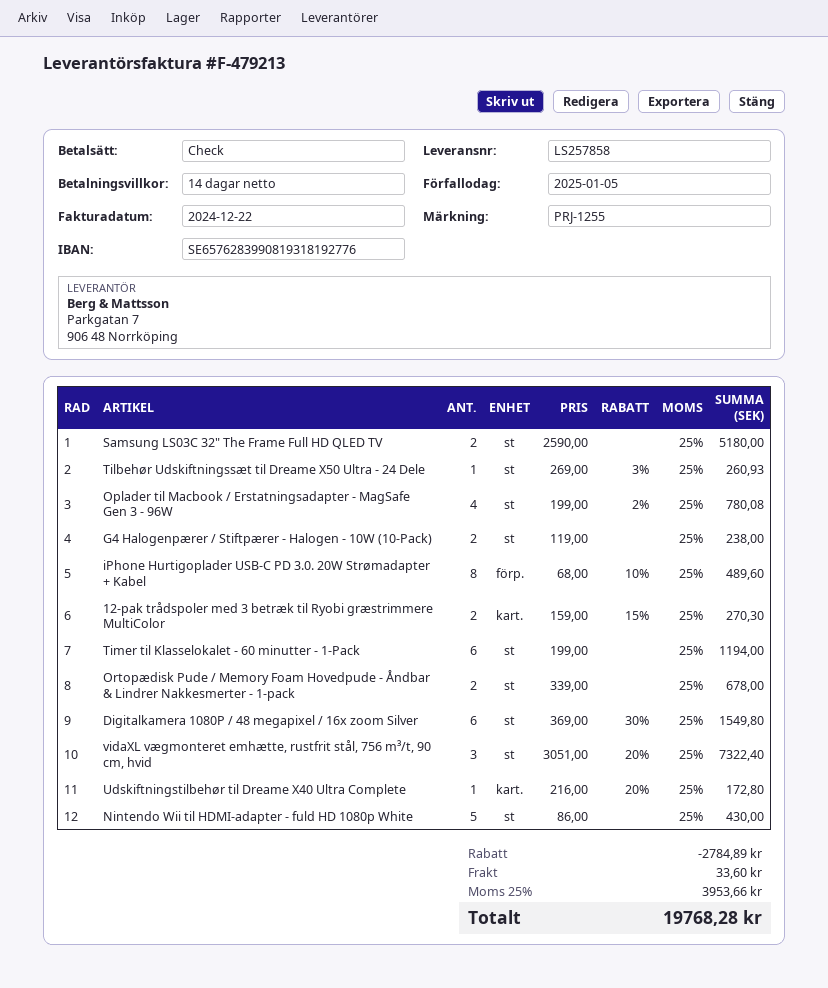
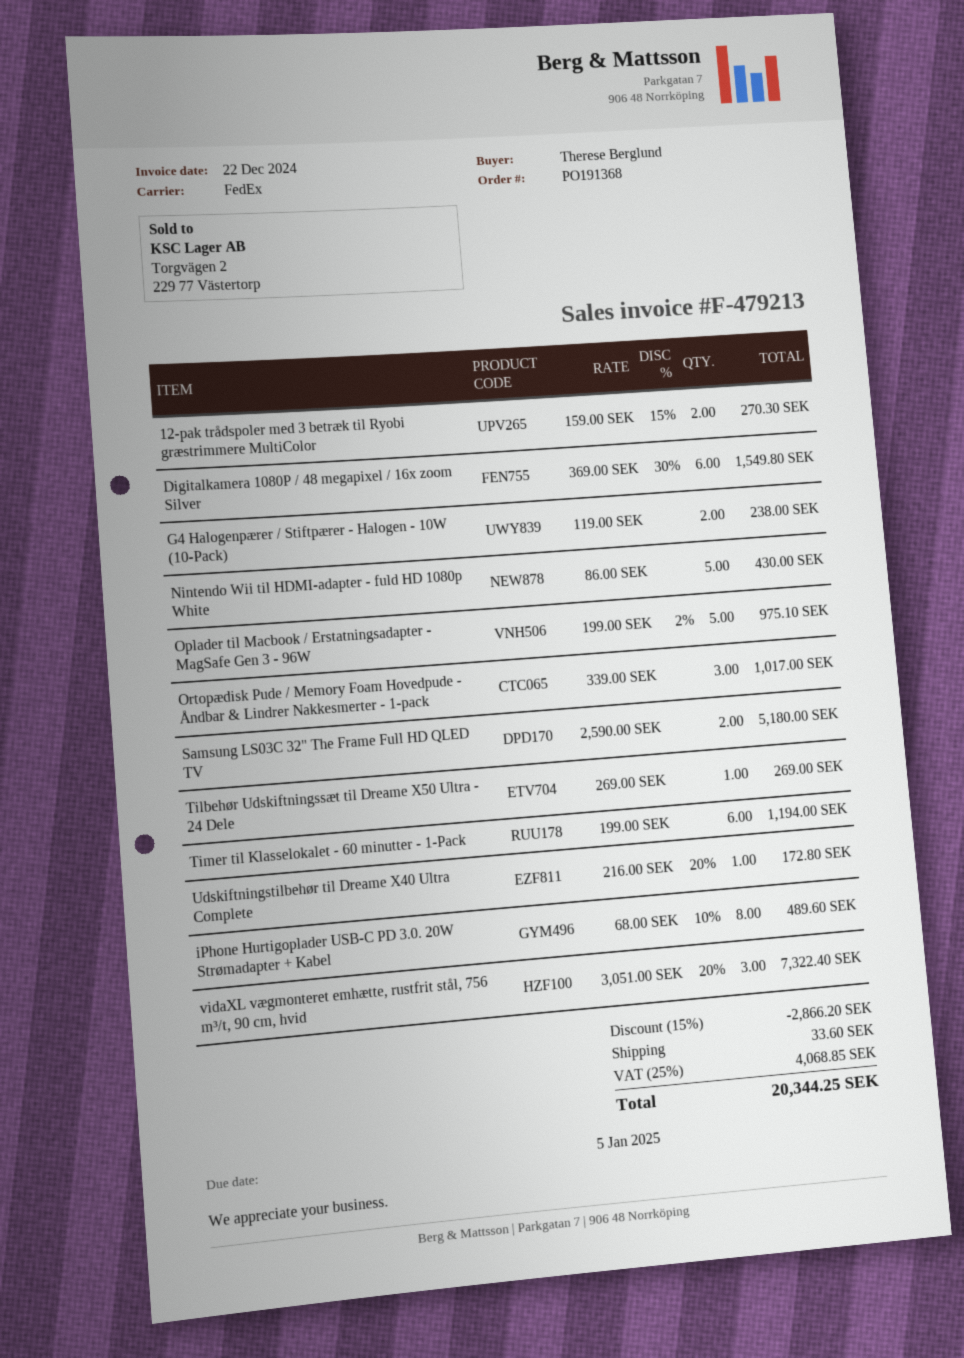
Tilbehør Udskiftningssæt til Dreame X50 Ultra - 24 Dele: 1 x 269.00 - 3% = 260.93 -> 1 x 269.00 = 269.00
Oplader til Macbook / Erstatningsadapter - MagSafe Gen 3 - 96W: 4 x 199.00 - 2% = 780.08 -> 5 x 199.00 - 2% = 975.10
Ortopædisk Pude / Memory Foam Hovedpude - Åndbar & Lindrer Nakkesmerter - 1-pack: 2 x 339.00 = 678.00 -> 3 x 339.00 = 1017.00
discount: 2784.89 -> 2866.20
tax: 25% = 3953.66 -> 25% = 4068.85
total: 19768.28 -> 20344.25

